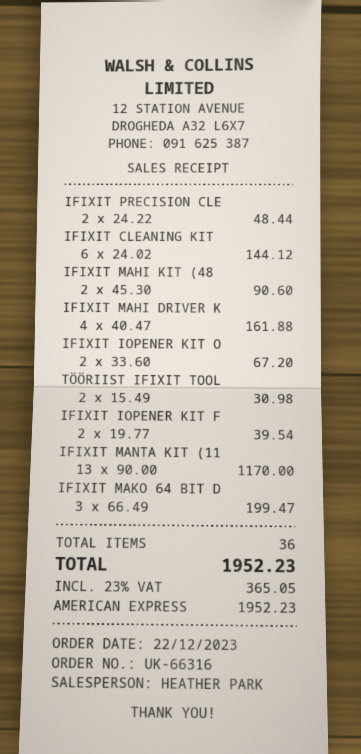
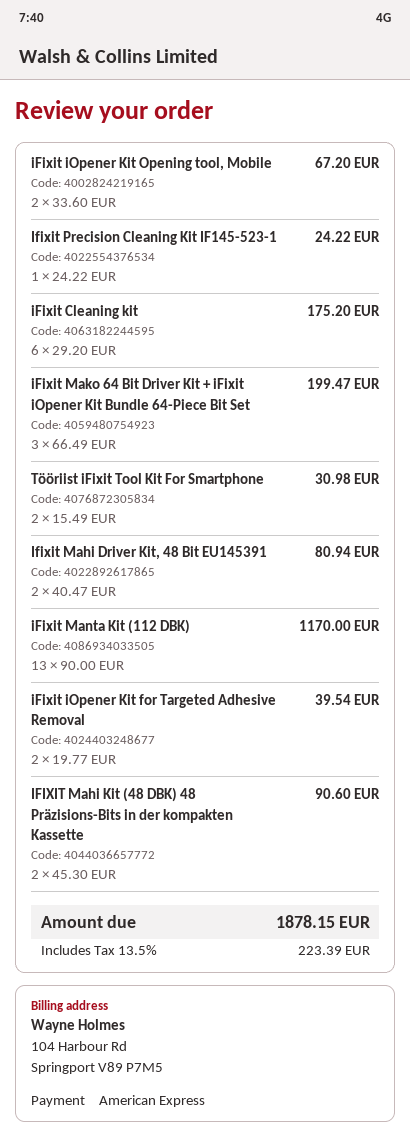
IFIXIT PRECISION CLE: 2 x 24.22 = 48.44 -> 1 x 24.22 = 24.22
IFIXIT CLEANING KIT: 6 x 24.02 = 144.12 -> 6 x 29.20 = 175.20
IFIXIT MAHI DRIVER K: 4 x 40.47 = 161.88 -> 2 x 40.47 = 80.94
tax: 23% = 365.05 -> 13.5% = 223.39
total: 1952.23 -> 1878.15

